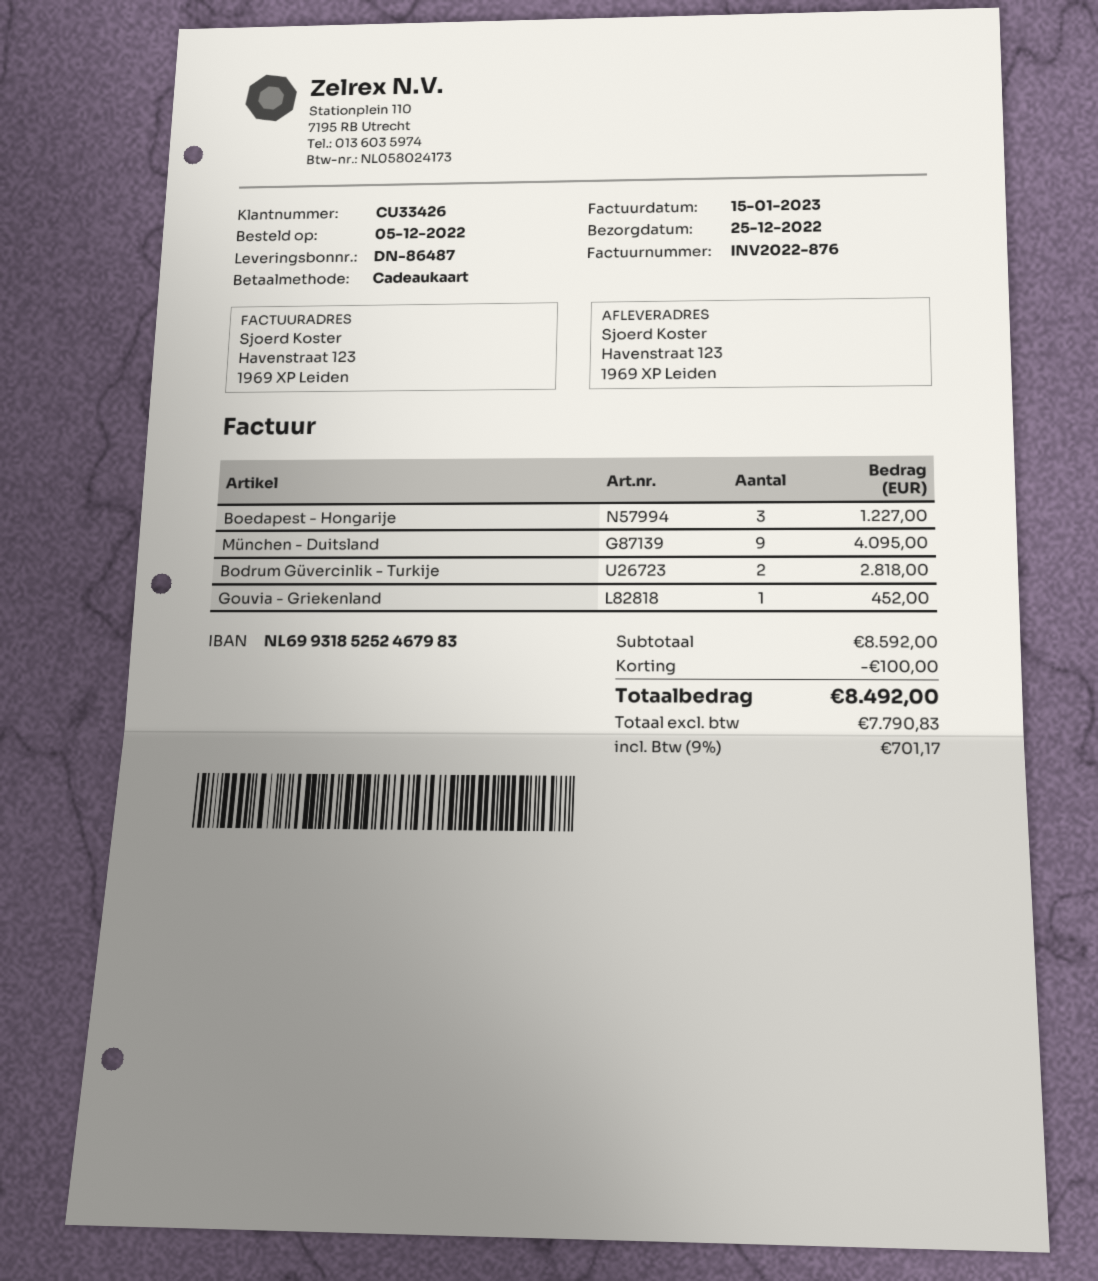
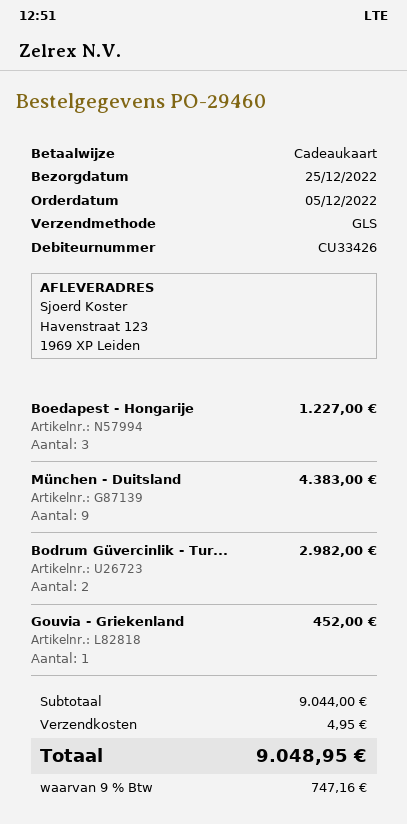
München - Duitsland: 9 for 4095.00 -> 9 for 4383.00
Bodrum Güvercinlik - Turkije: 2 for 2818.00 -> 2 for 2982.00
subtotal: 8592.00 -> 9044.00
discount: 100.00 -> none
shipping: none -> 4.95
tax: 9% = 701.17 -> 9% = 747.16
total: 8492.00 -> 9048.95

